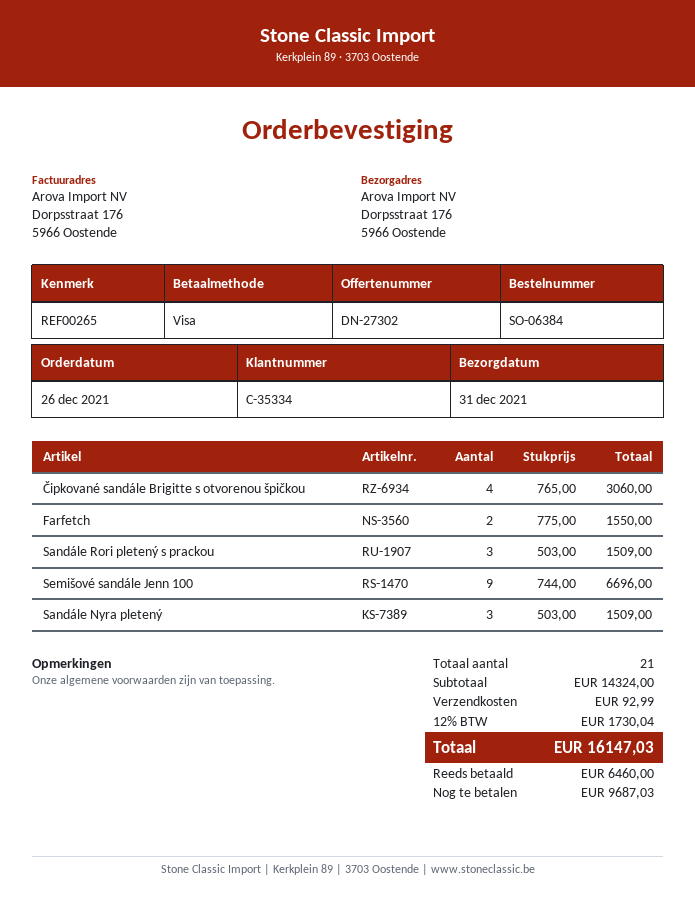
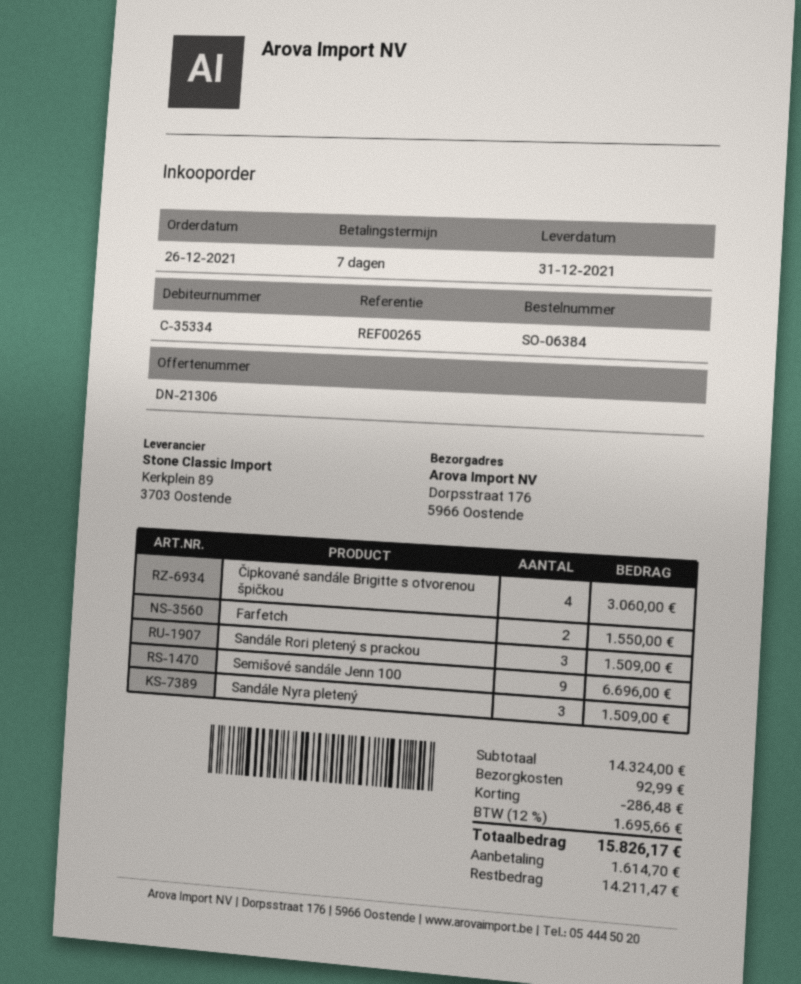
quote number: DN-27302 -> DN-21306
discount: none -> 286.48
tax: 12% = 1730.04 -> 12% = 1695.66
total: 16147.03 -> 15826.17
deposit: 6460.00 -> 1614.70
balance: 9687.03 -> 14211.47

